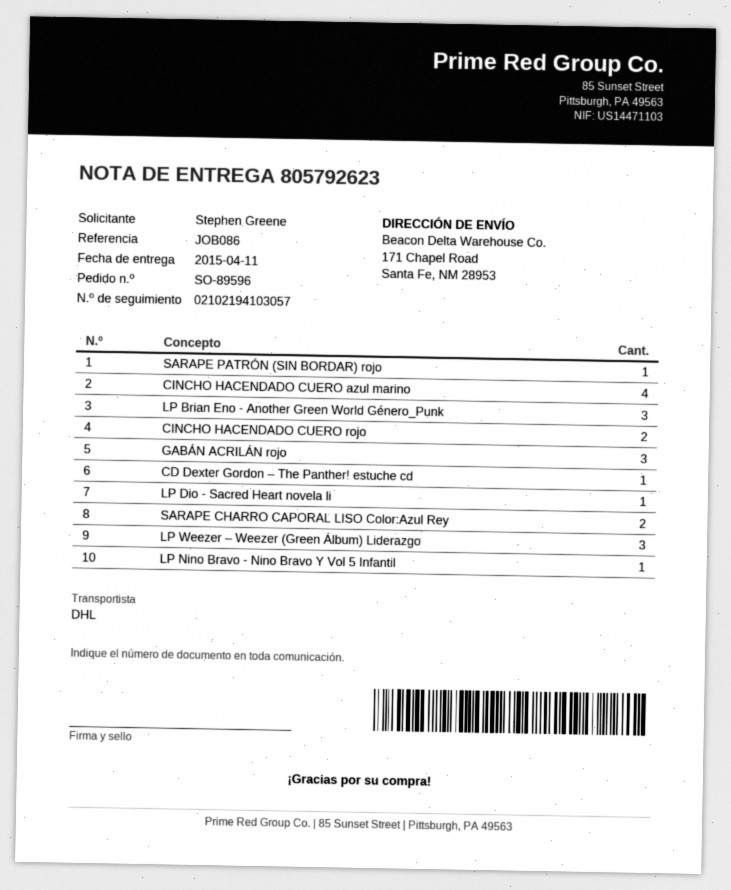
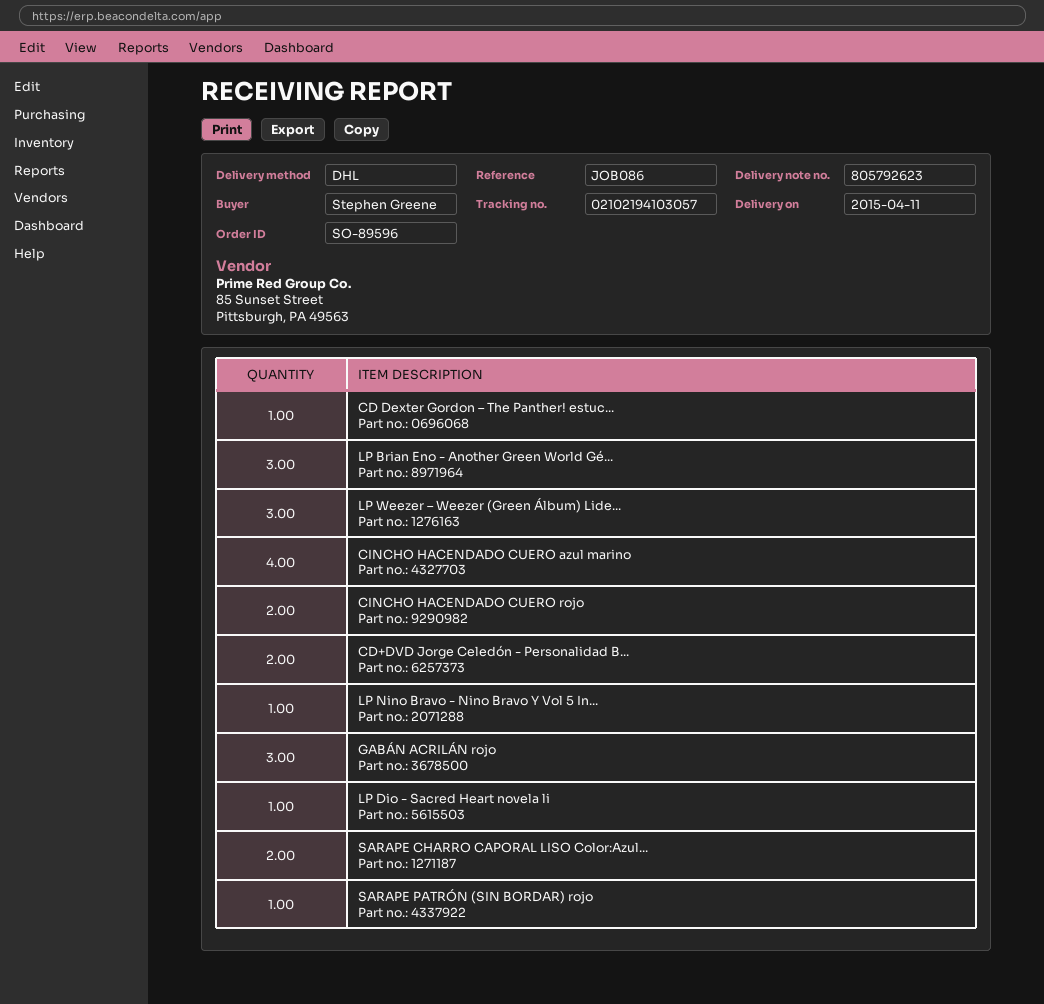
CD+DVD Jorge Celedón - Personalidad B...: none -> 2

